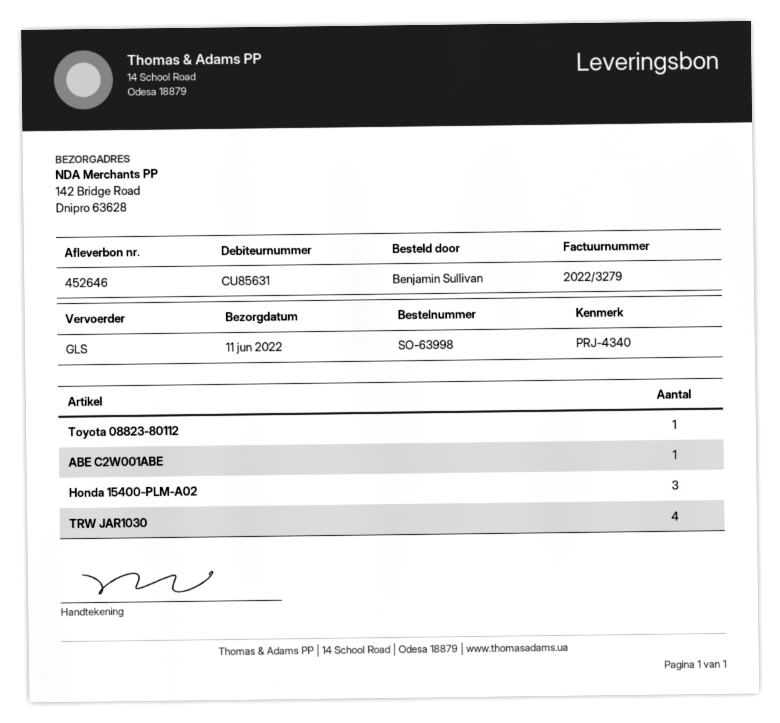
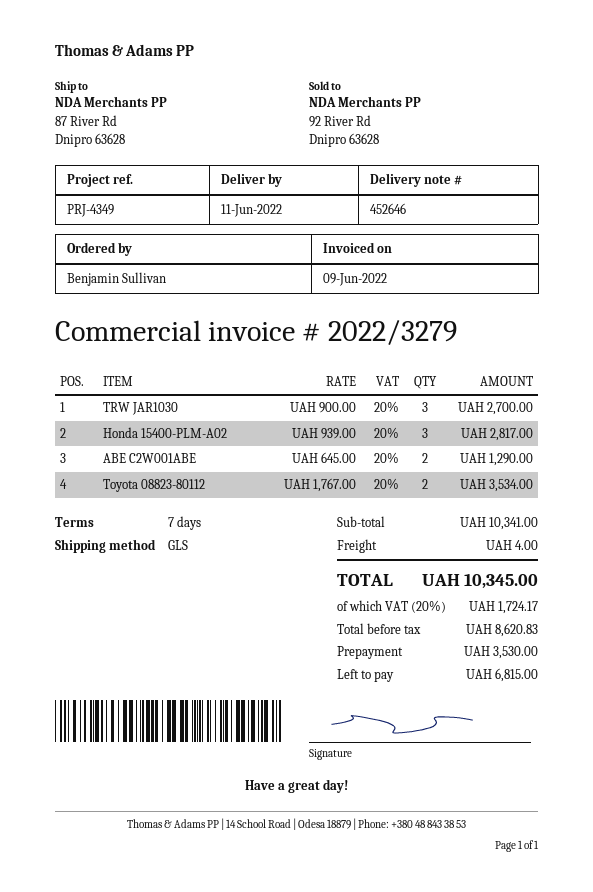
reference: PRJ-4340 -> PRJ-4349
ship to: 142 Bridge Road, Dnipro 63628 -> 87 River Rd, Dnipro 63628
Toyota 08823-80112: 1 -> 2
ABE C2W001ABE: 1 -> 2
TRW JAR1030: 4 -> 3

